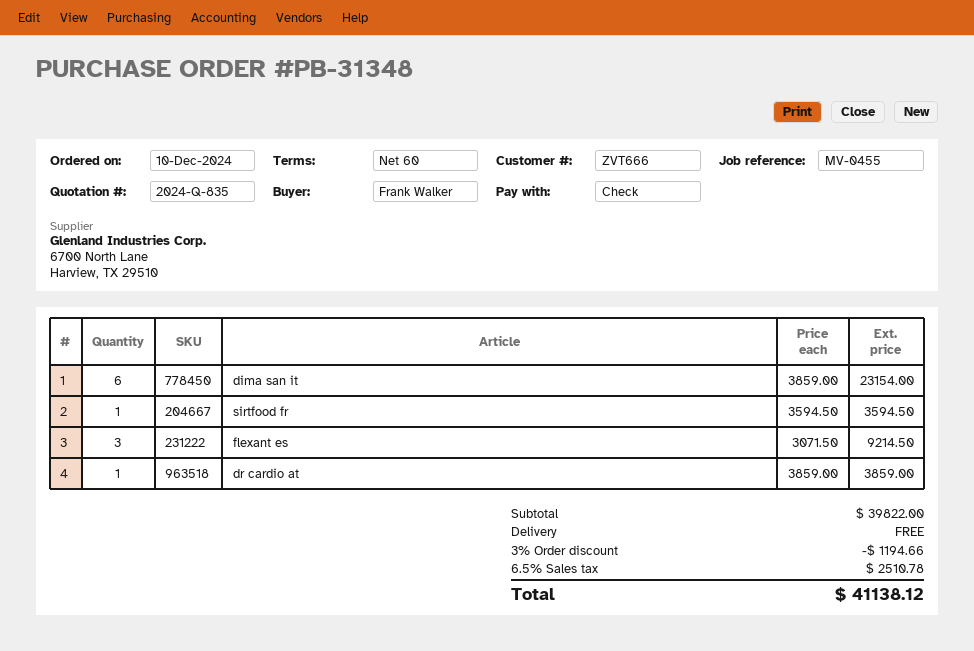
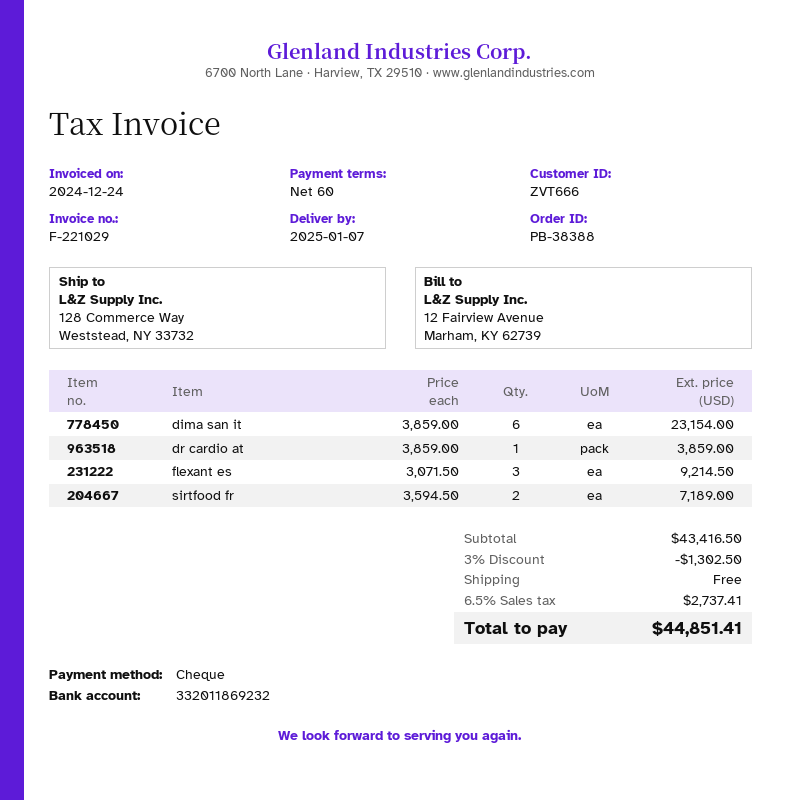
order number: PB-31348 -> PB-38388
sirtfood fr: 1 x 3594.50 = 3594.50 -> 2 x 3594.50 = 7189.00
subtotal: 39822.00 -> 43416.50
discount: 3% = 1194.66 -> 3% = 1302.50
tax: 6.5% = 2510.78 -> 6.5% = 2737.41
total: 41138.12 -> 44851.41

